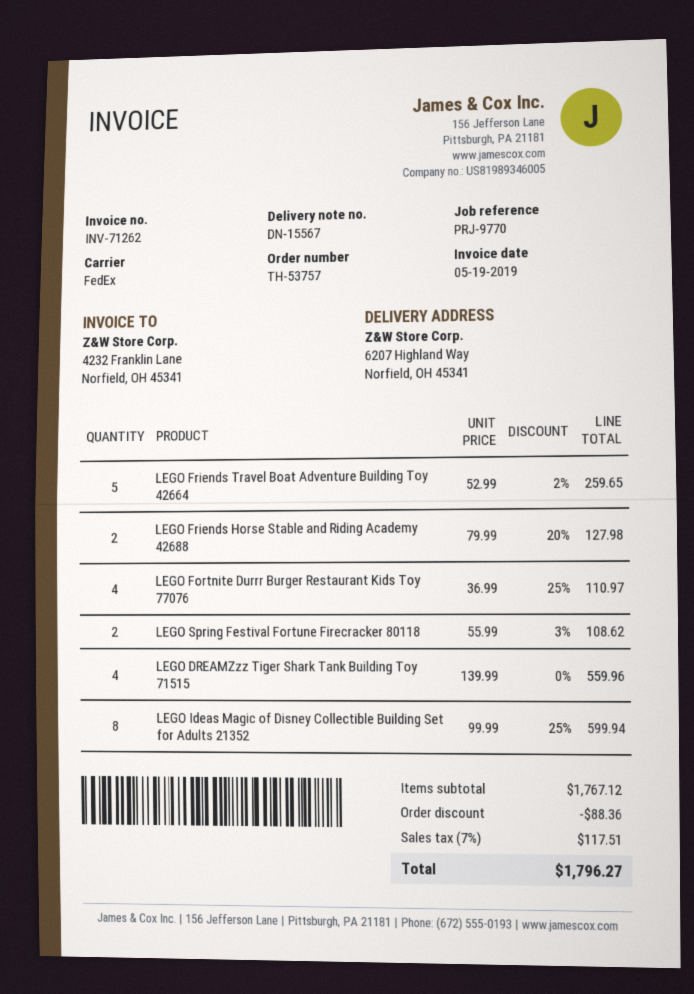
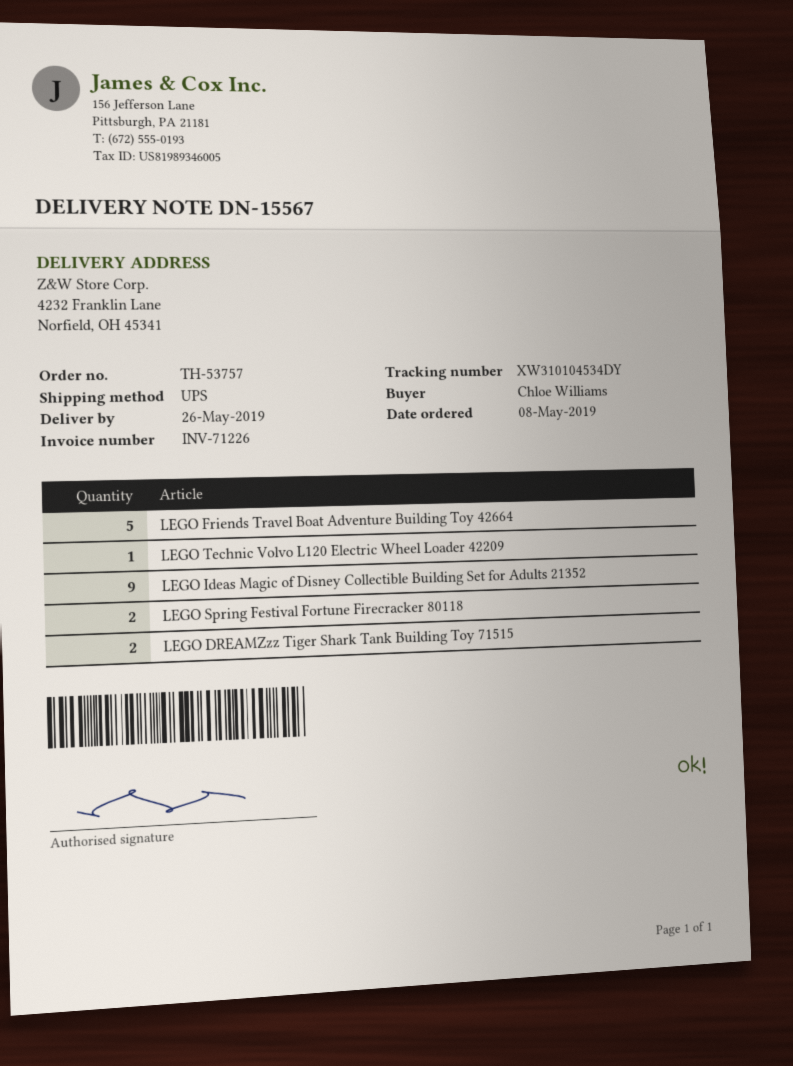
invoice number: INV-71262 -> INV-71226
shipping method: FedEx -> UPS
ship to: 6207 Highland Way, Norfield, OH 45341 -> 4232 Franklin Lane, Norfield, OH 45341
LEGO Friends Horse Stable and Riding Academy 42688: 2 -> none
LEGO Fortnite Durrr Burger Restaurant Kids Toy 77076: 4 -> none
LEGO DREAMZzz Tiger Shark Tank Building Toy 71515: 4 -> 2
LEGO Ideas Magic of Disney Collectible Building Set for Adults 21352: 8 -> 9
LEGO Technic Volvo L120 Electric Wheel Loader 42209: none -> 1

